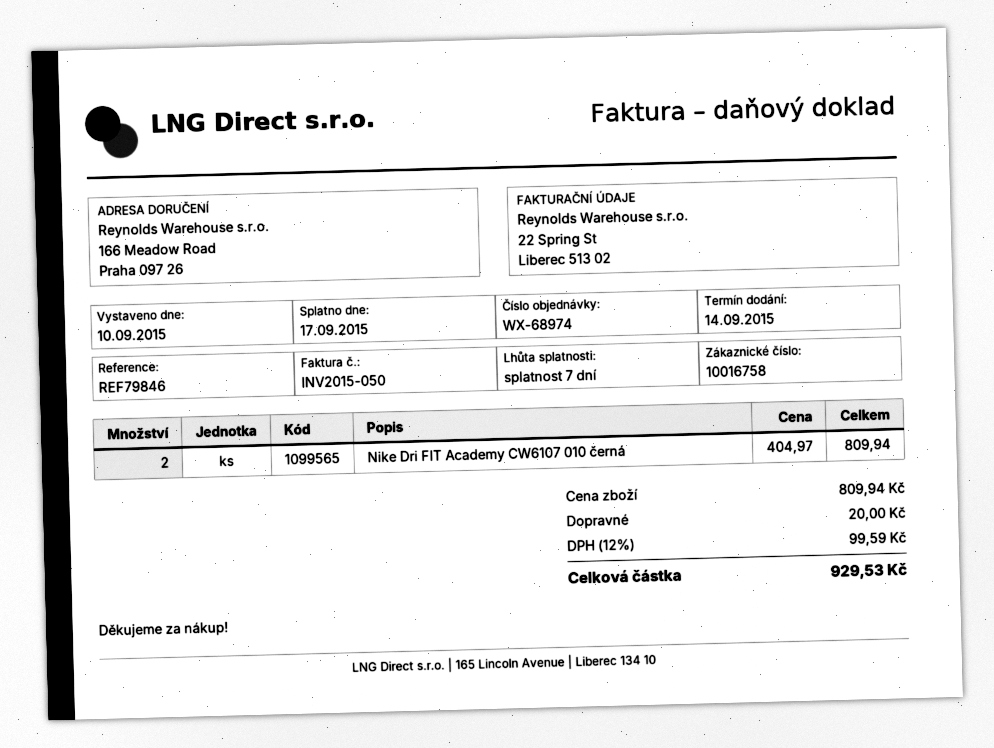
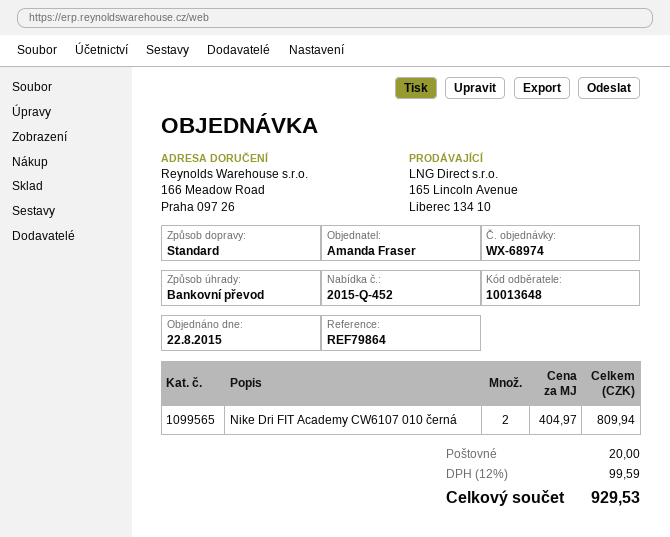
customer number: 10016758 -> 10013648
reference: REF79846 -> REF79864

